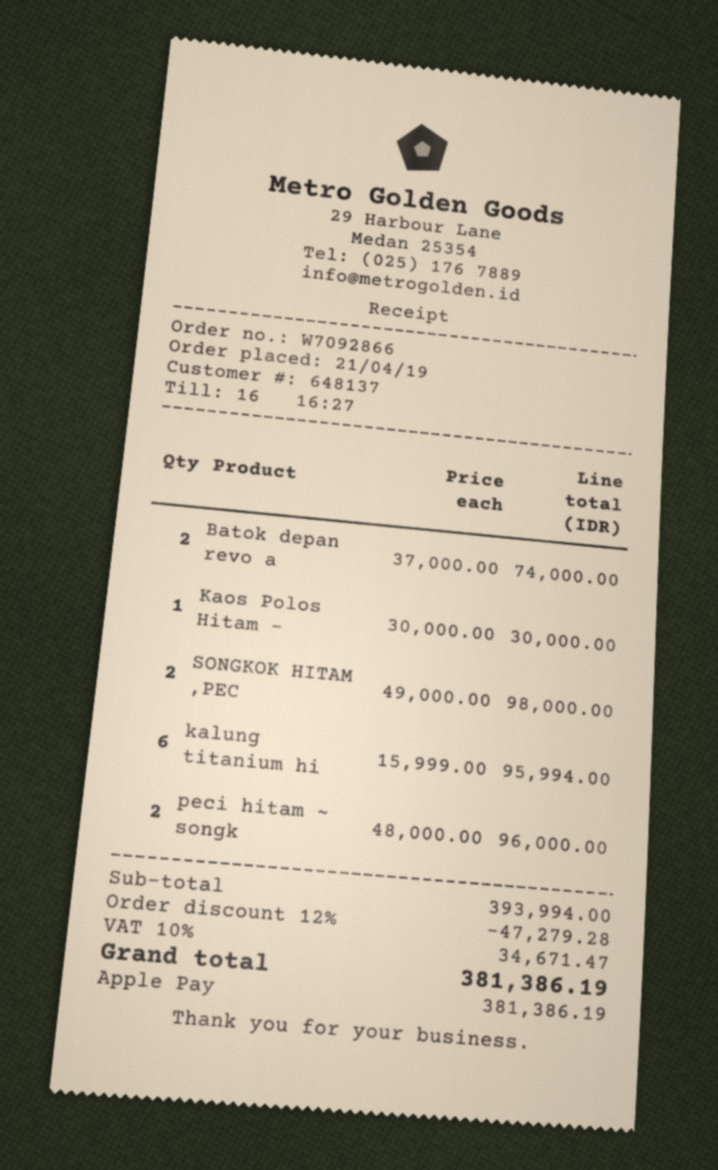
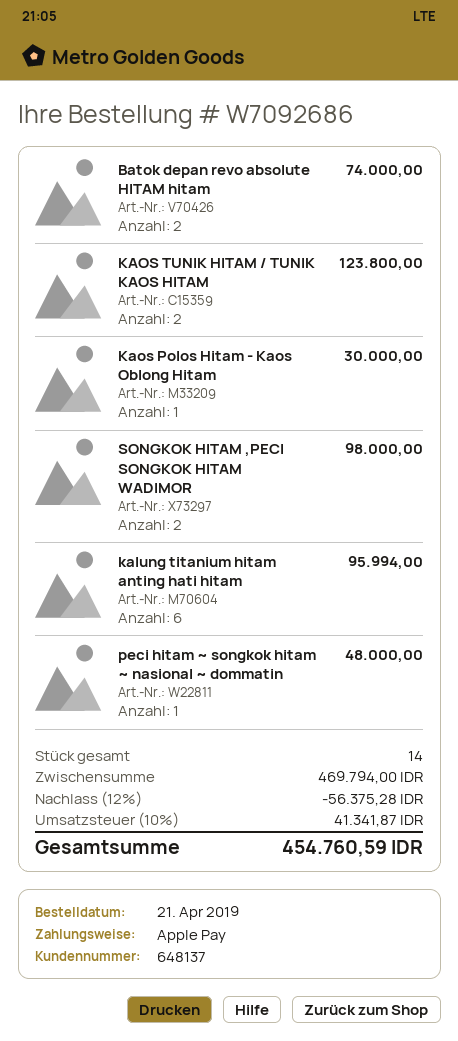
order number: W7092866 -> W7092686
peci hitam ~ songk: 2 for 96000.00 -> 1 for 48000.00
KAOS TUNIK HITAM / TUNIK KAOS HITAM: none -> 2 for 123800.00
subtotal: 393994.00 -> 469794.00
discount: 12% = 47279.28 -> 12% = 56375.28
tax: 10% = 34671.47 -> 10% = 41341.87
total: 381386.19 -> 454760.59

